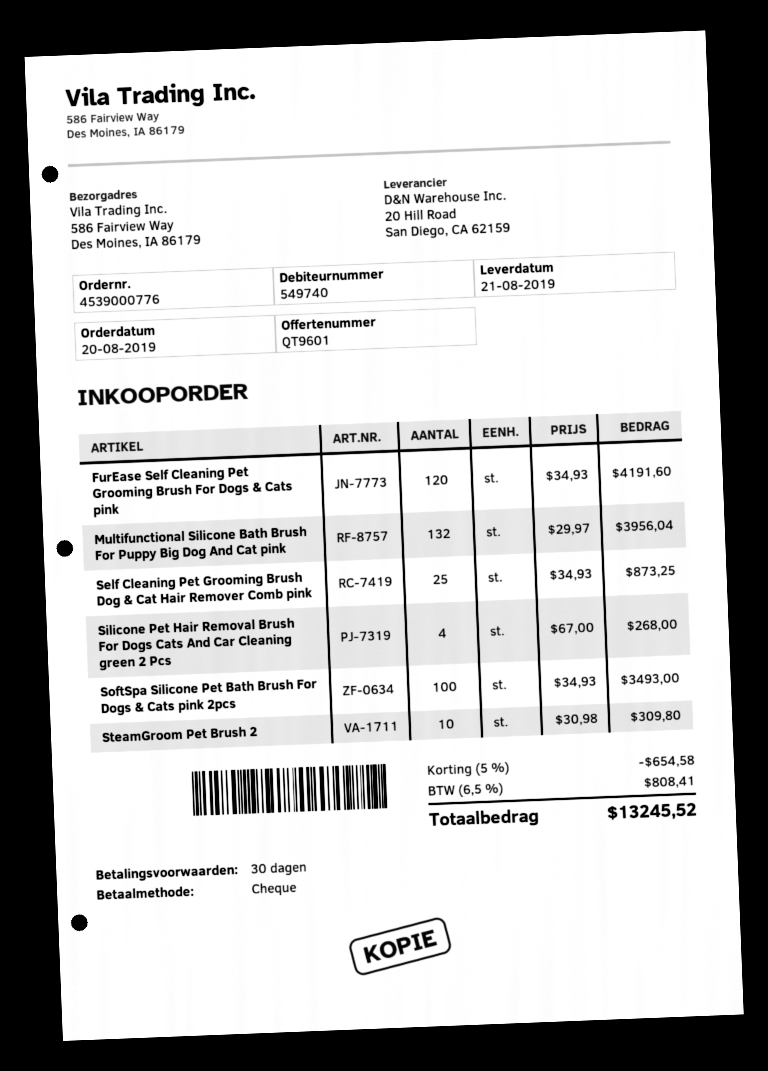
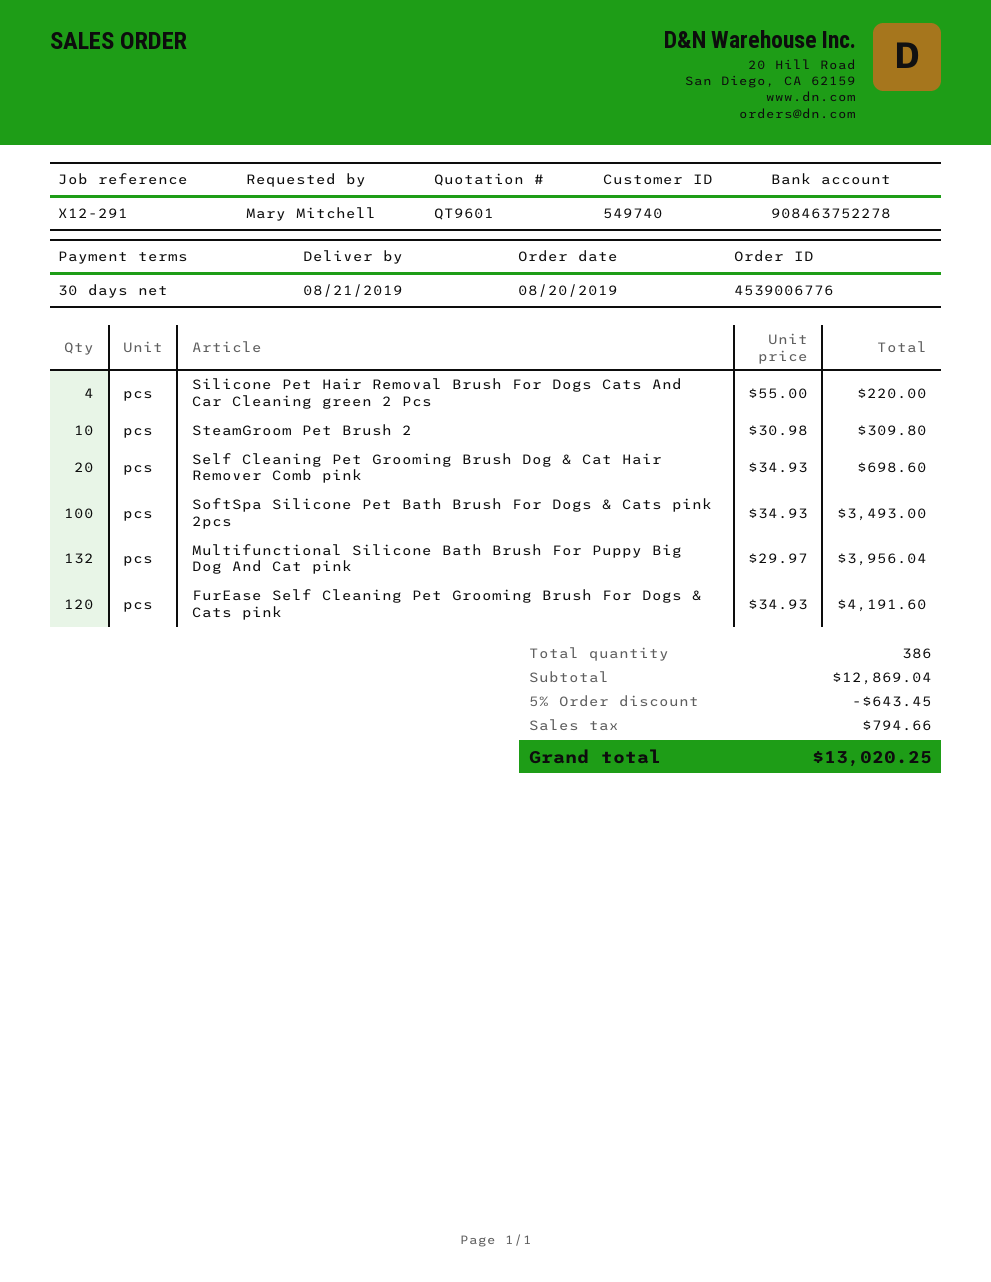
order number: 4539000776 -> 4539006776
Self Cleaning Pet Grooming Brush Dog & Cat Hair Remover Comb pink: 25 x 34.93 = 873.25 -> 20 x 34.93 = 698.60
Silicone Pet Hair Removal Brush For Dogs Cats And Car Cleaning green 2 Pcs: 4 x 67.00 = 268.00 -> 4 x 55.00 = 220.00
discount: 5% = 654.58 -> 5% = 643.45
tax: 808.41 -> 794.66
total: 13245.52 -> 13020.25

